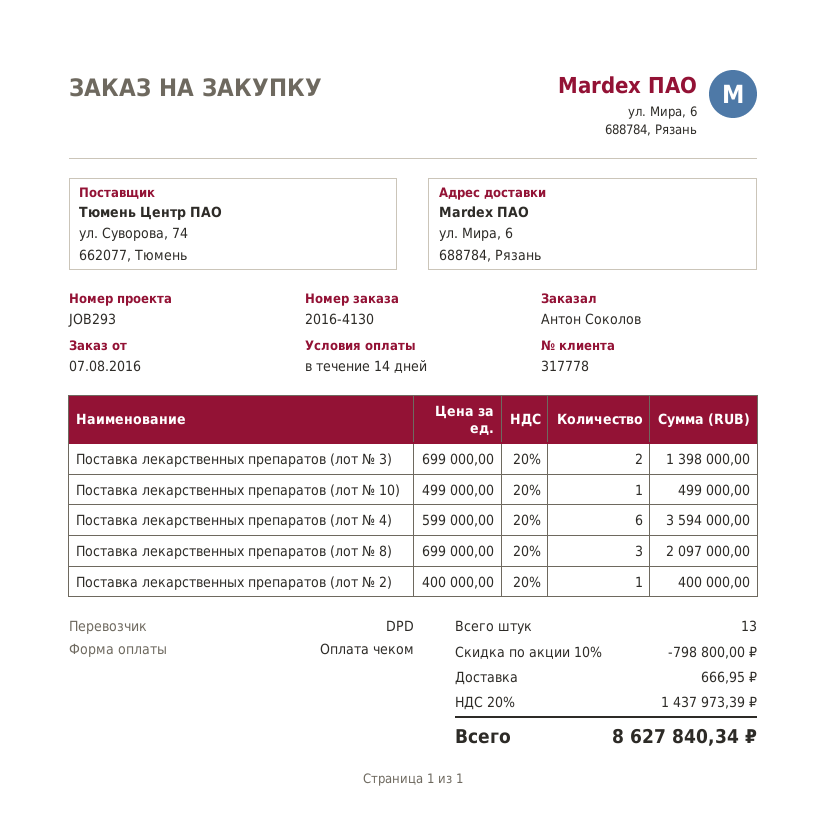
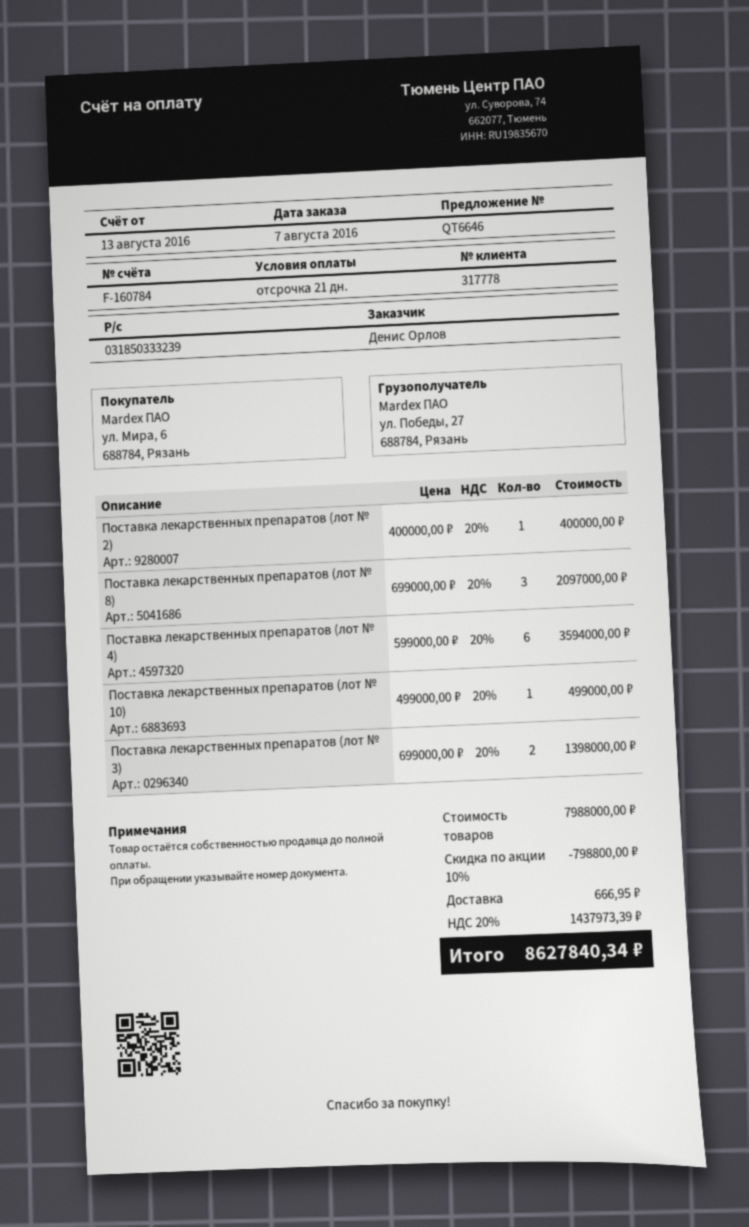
payment terms: 14 days -> 21 days
ordered by: Антон Соколов -> Денис Орлов
ship to: ул. Мира, 6, 688784, Рязань -> ул. Победы, 27, 688784, Рязань

